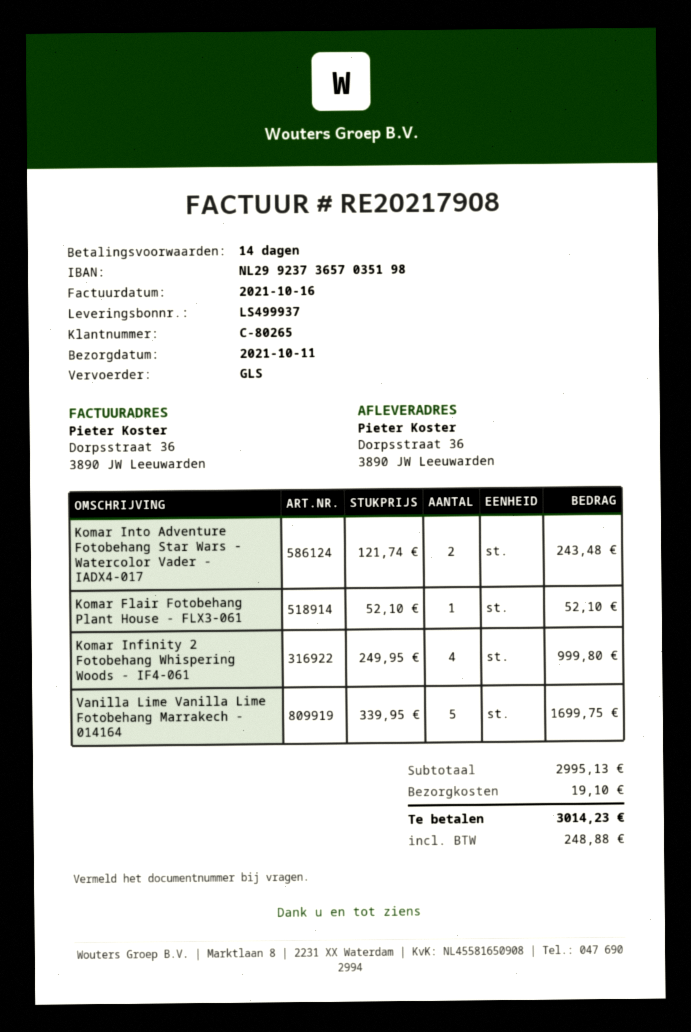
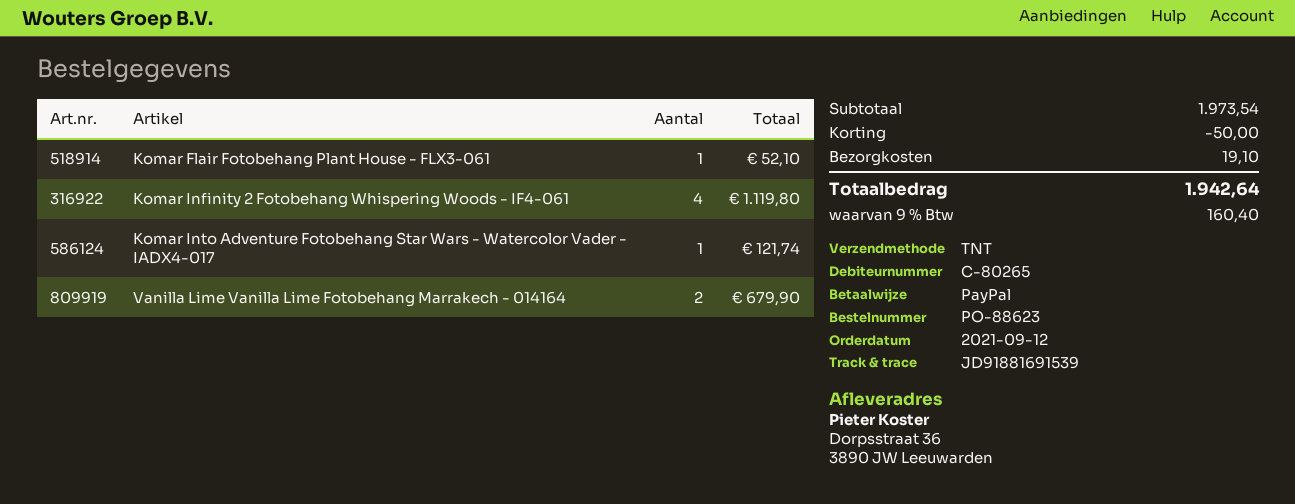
shipping method: GLS -> TNT
Komar Into Adventure Fotobehang Star Wars - Watercolor Vader - IADX4-017: 2 for 243.48 -> 1 for 121.74
Komar Infinity 2 Fotobehang Whispering Woods - IF4-061: 4 for 999.80 -> 4 for 1119.80
Vanilla Lime Vanilla Lime Fotobehang Marrakech - 014164: 5 for 1699.75 -> 2 for 679.90
subtotal: 2995.13 -> 1973.54
discount: none -> 50.00
tax: 248.88 -> 160.40
total: 3014.23 -> 1942.64

